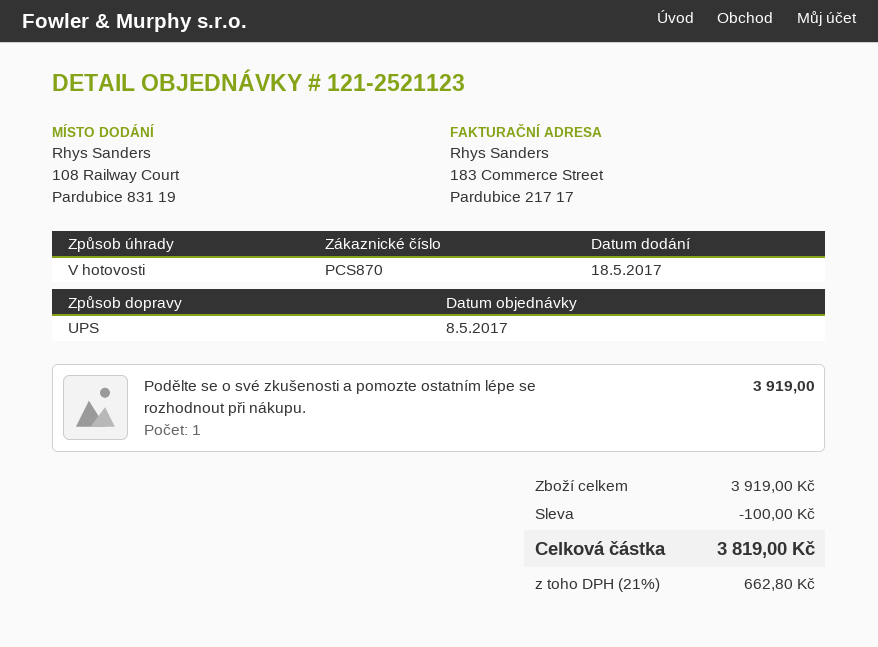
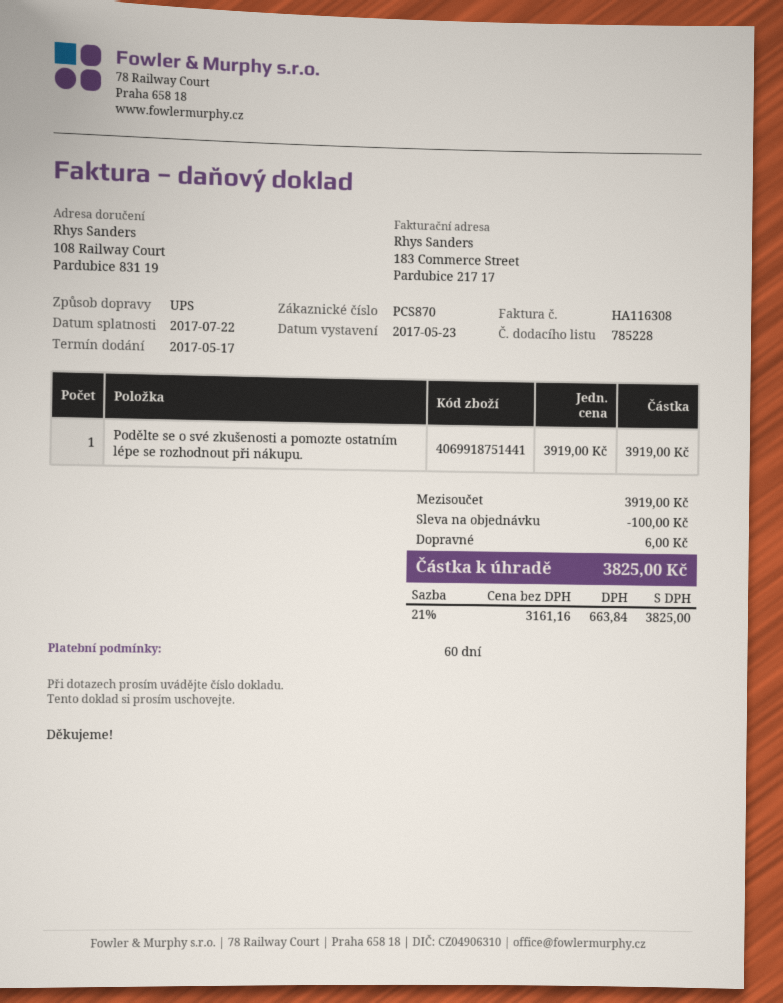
delivery date: 2017-05-18 -> 2017-05-17
shipping: none -> 6.00
tax: 21% = 662.80 -> 21% = 663.84
total: 3819.00 -> 3825.00

